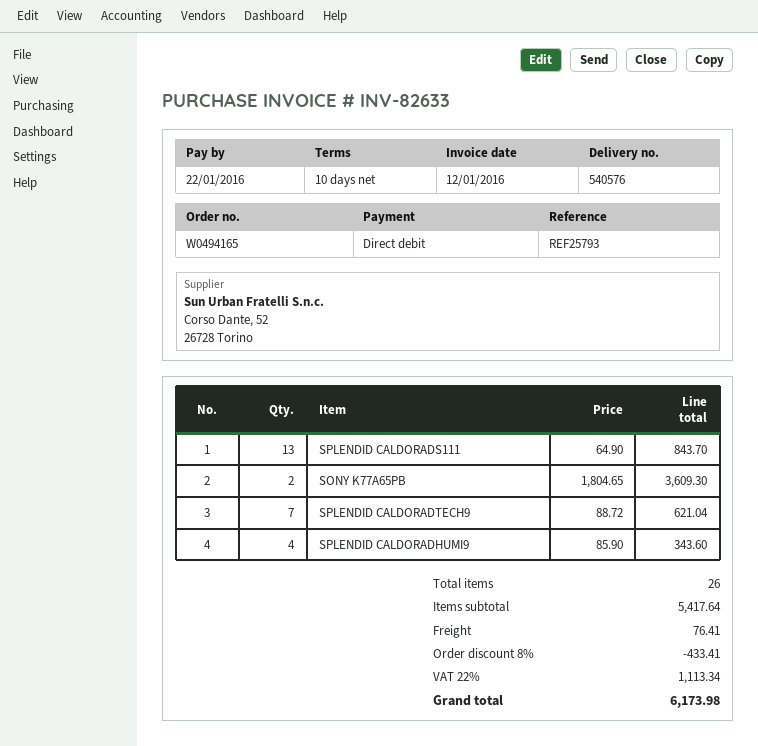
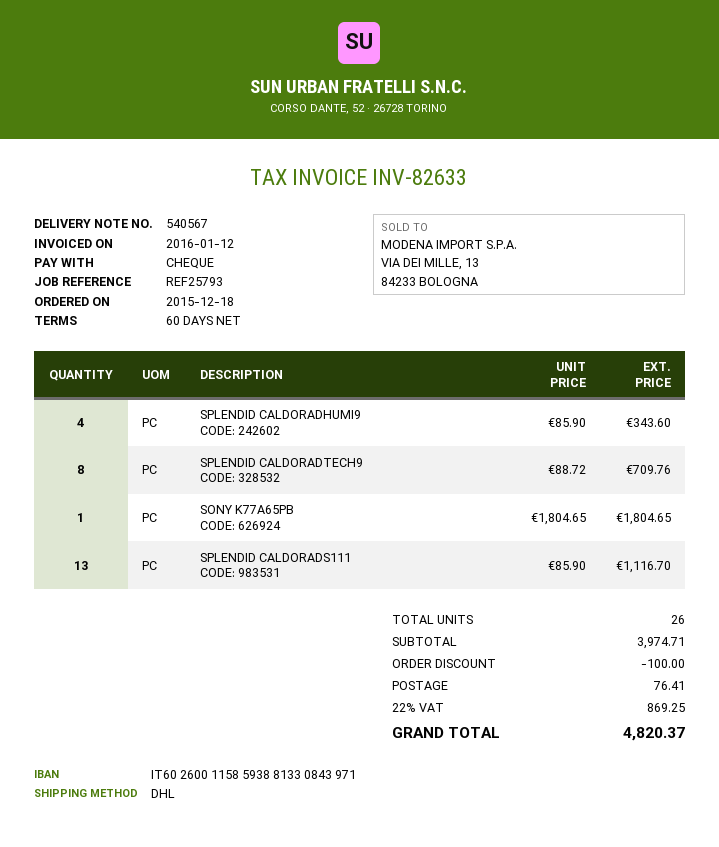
delivery note number: 540576 -> 540567
payment terms: 10 days -> 60 days
payment method: direct debit -> cheque
SPLENDID CALDORADS111: 13 x 64.90 = 843.70 -> 13 x 85.90 = 1116.70
SONY K77A65PB: 2 x 1804.65 = 3609.30 -> 1 x 1804.65 = 1804.65
SPLENDID CALDORADTECH9: 7 x 88.72 = 621.04 -> 8 x 88.72 = 709.76
subtotal: 5417.64 -> 3974.71
discount: 433.41 -> 100.00
tax: 22% = 1113.34 -> 22% = 869.25
total: 6173.98 -> 4820.37

